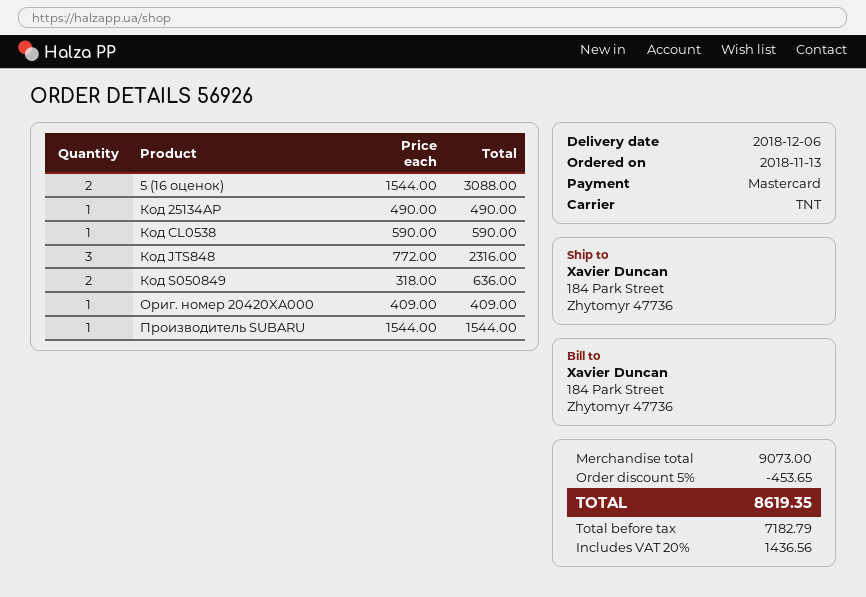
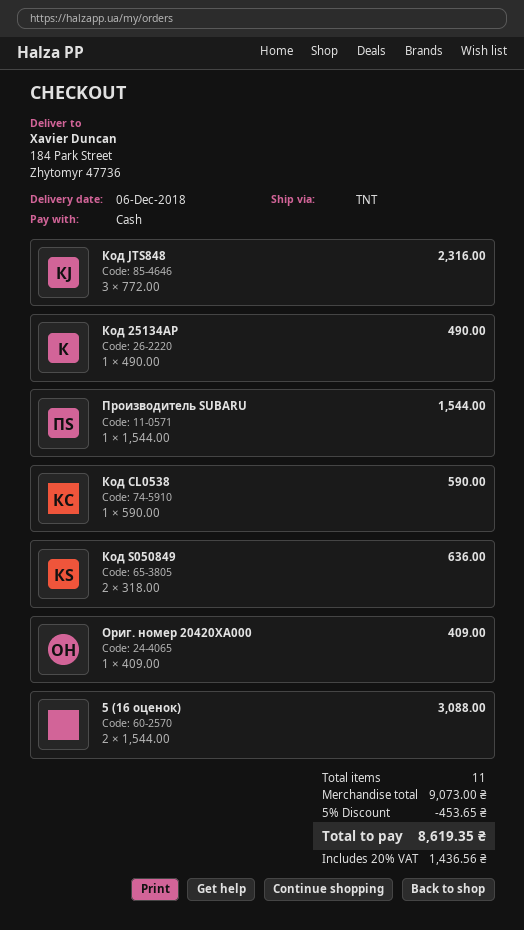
payment method: Mastercard -> cash

